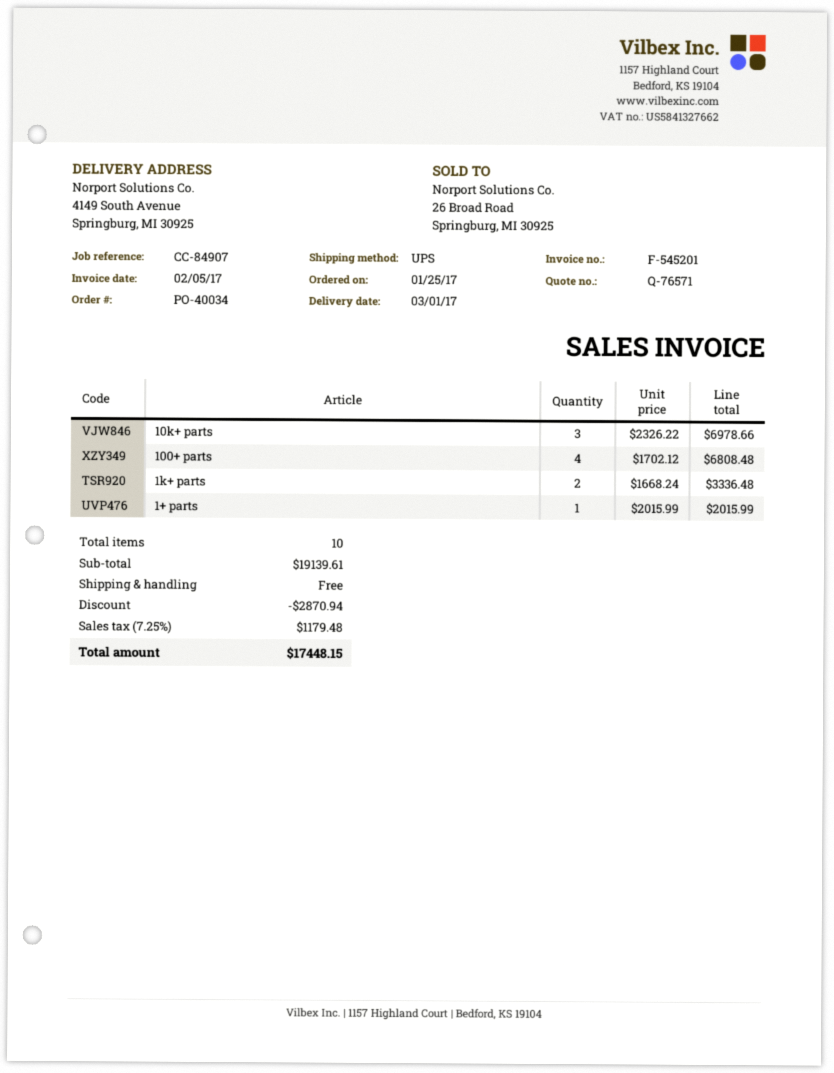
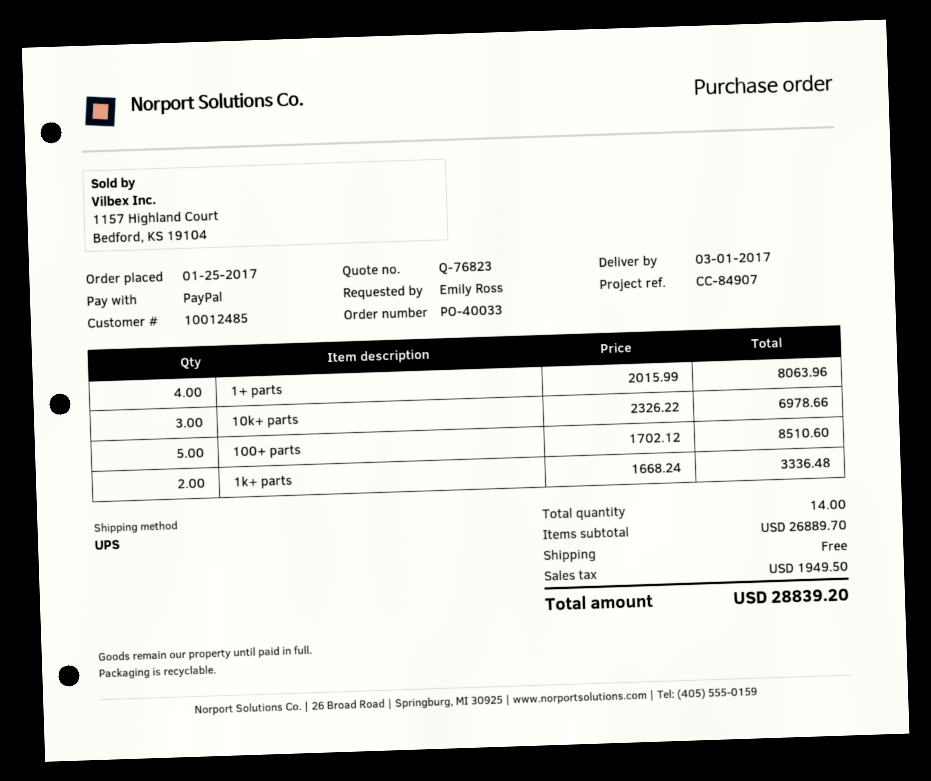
quote number: Q-76571 -> Q-76823
order number: PO-40034 -> PO-40033
100+ parts: 4 x 1702.12 = 6808.48 -> 5 x 1702.12 = 8510.60
1+ parts: 1 x 2015.99 = 2015.99 -> 4 x 2015.99 = 8063.96
total quantity: 10 -> 14
subtotal: 19139.61 -> 26889.70
discount: 2870.94 -> none
tax: 1179.48 -> 1949.50
total: 17448.15 -> 28839.20

